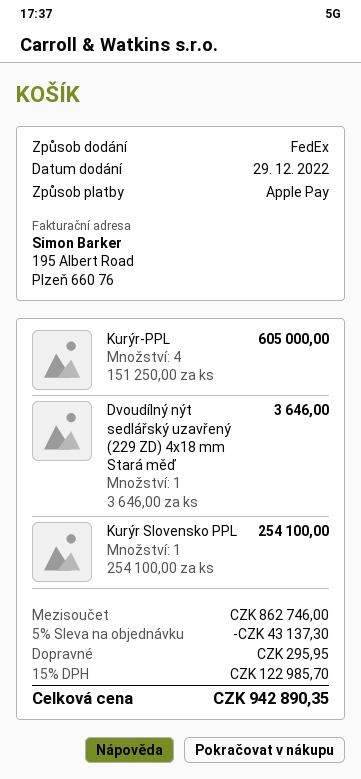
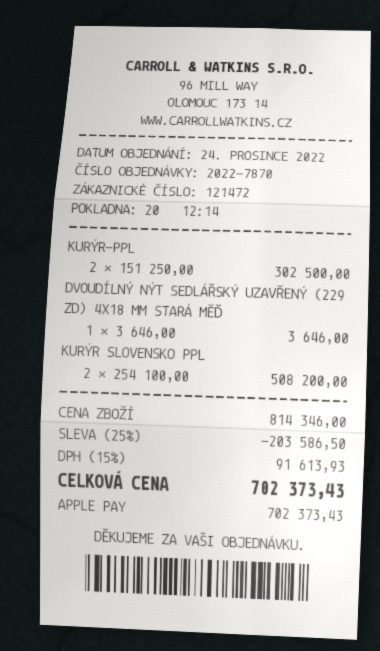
Kurýr-PPL: 4 x 151250.00 = 605000.00 -> 2 x 151250.00 = 302500.00
Kurýr Slovensko PPL: 1 x 254100.00 = 254100.00 -> 2 x 254100.00 = 508200.00
subtotal: 862746.00 -> 814346.00
discount: 5% = 43137.30 -> 25% = 203586.50
shipping: 295.95 -> none
tax: 15% = 122985.70 -> 15% = 91613.93
total: 942890.35 -> 702373.43

